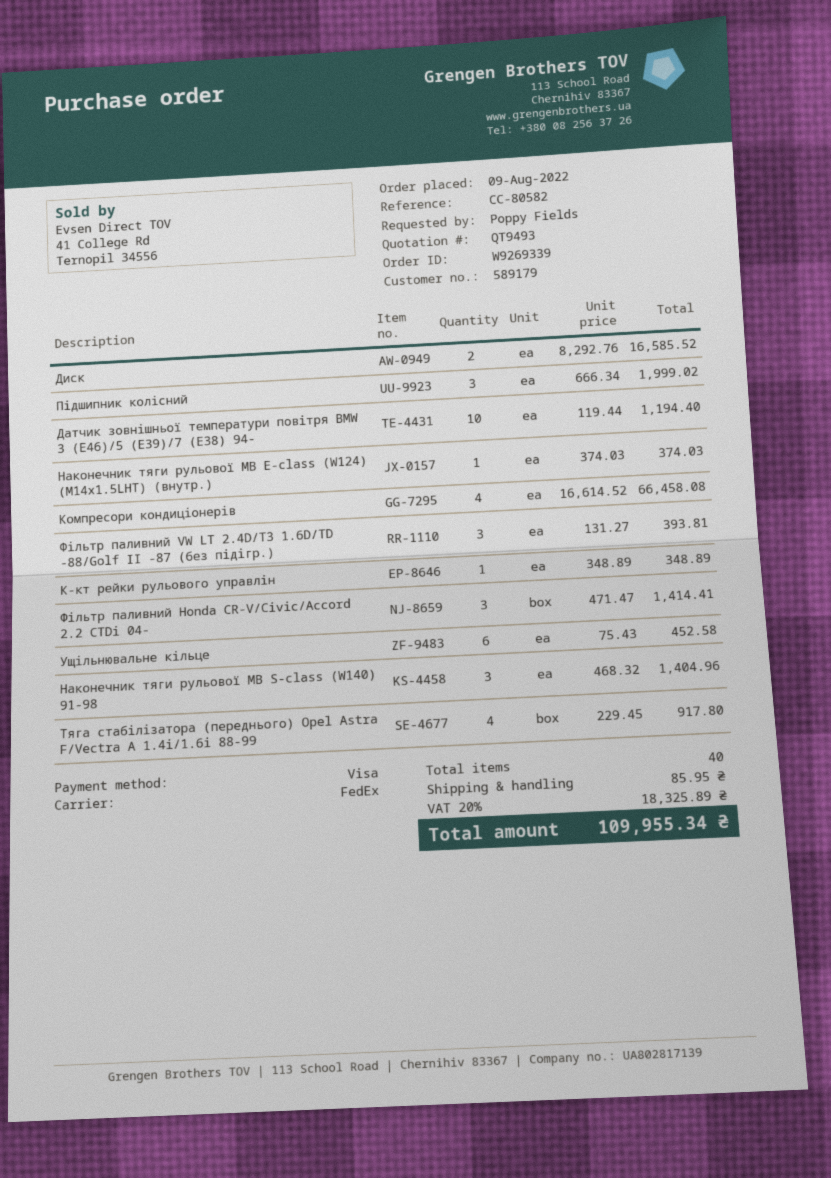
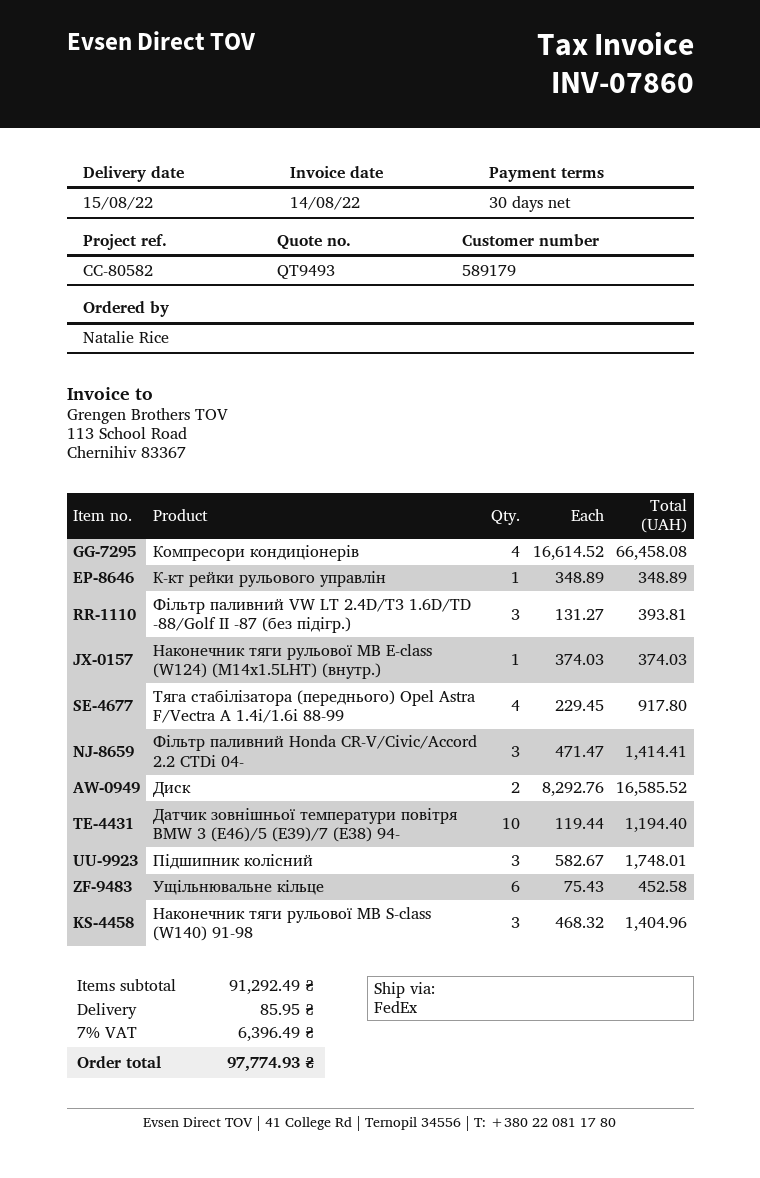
ordered by: Poppy Fields -> Natalie Rice
Підшипник колісний: 3 x 666.34 = 1999.02 -> 3 x 582.67 = 1748.01
tax: 20% = 18325.89 -> 7% = 6396.49
total: 109955.34 -> 97774.93

